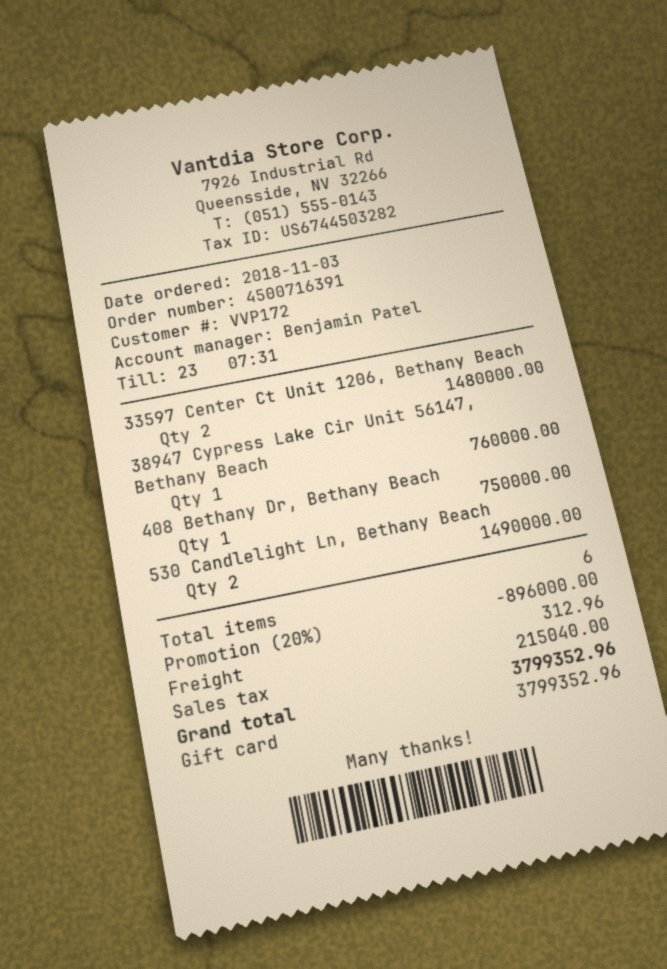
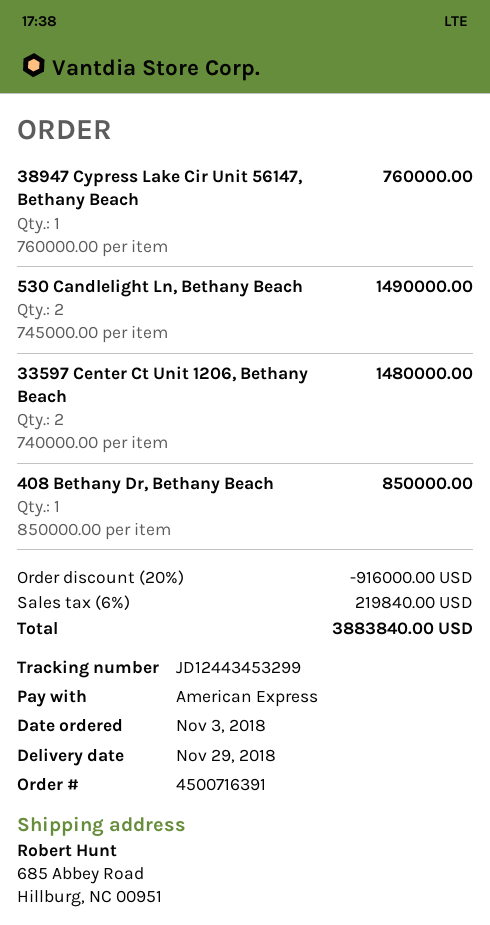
payment method: gift card -> American Express
408 Bethany Dr, Bethany Beach: 1 for 750000.00 -> 1 for 850000.00
discount: 20% = 896000.00 -> 20% = 916000.00
shipping: 312.96 -> none
tax: 215040.00 -> 219840.00
total: 3799352.96 -> 3883840.00

